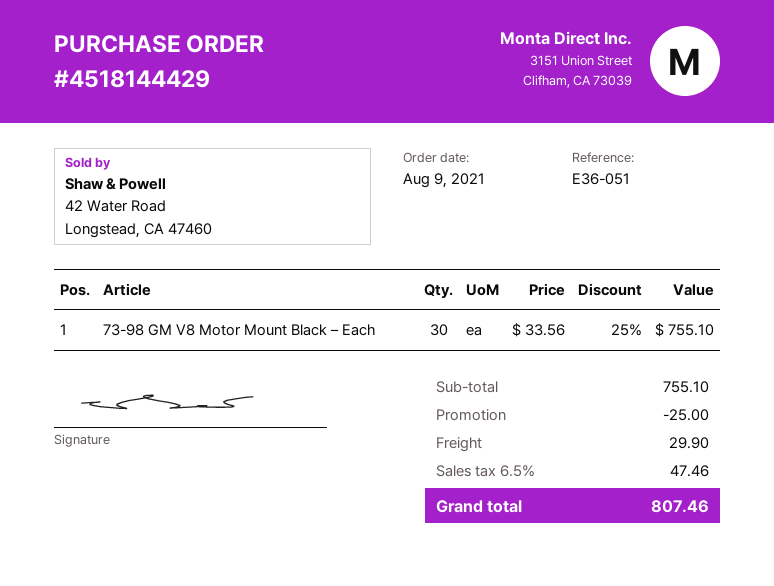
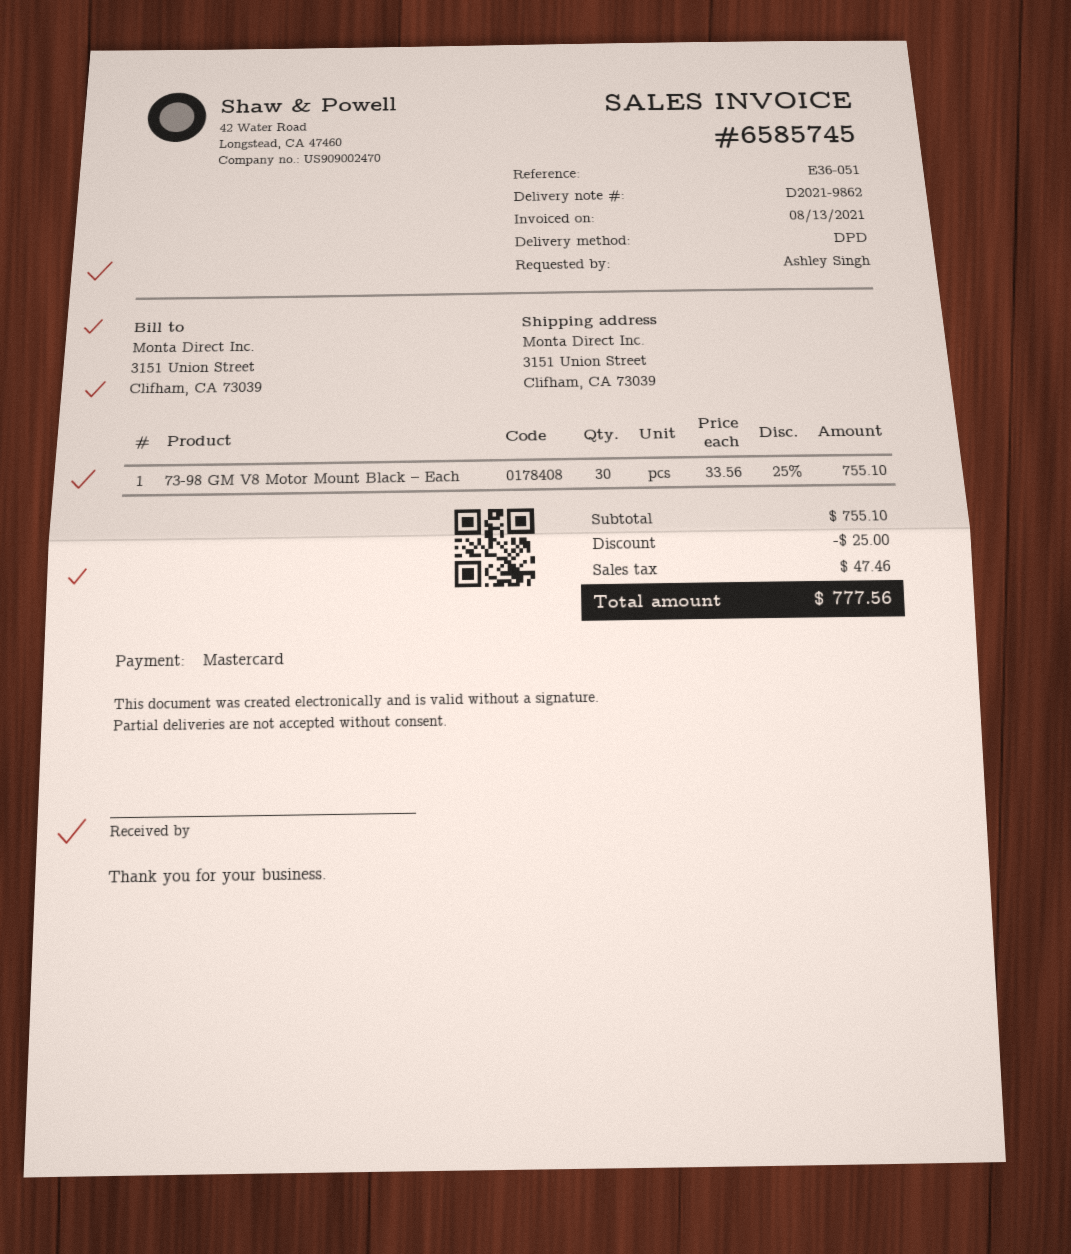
shipping: 29.90 -> none
total: 807.46 -> 777.56

